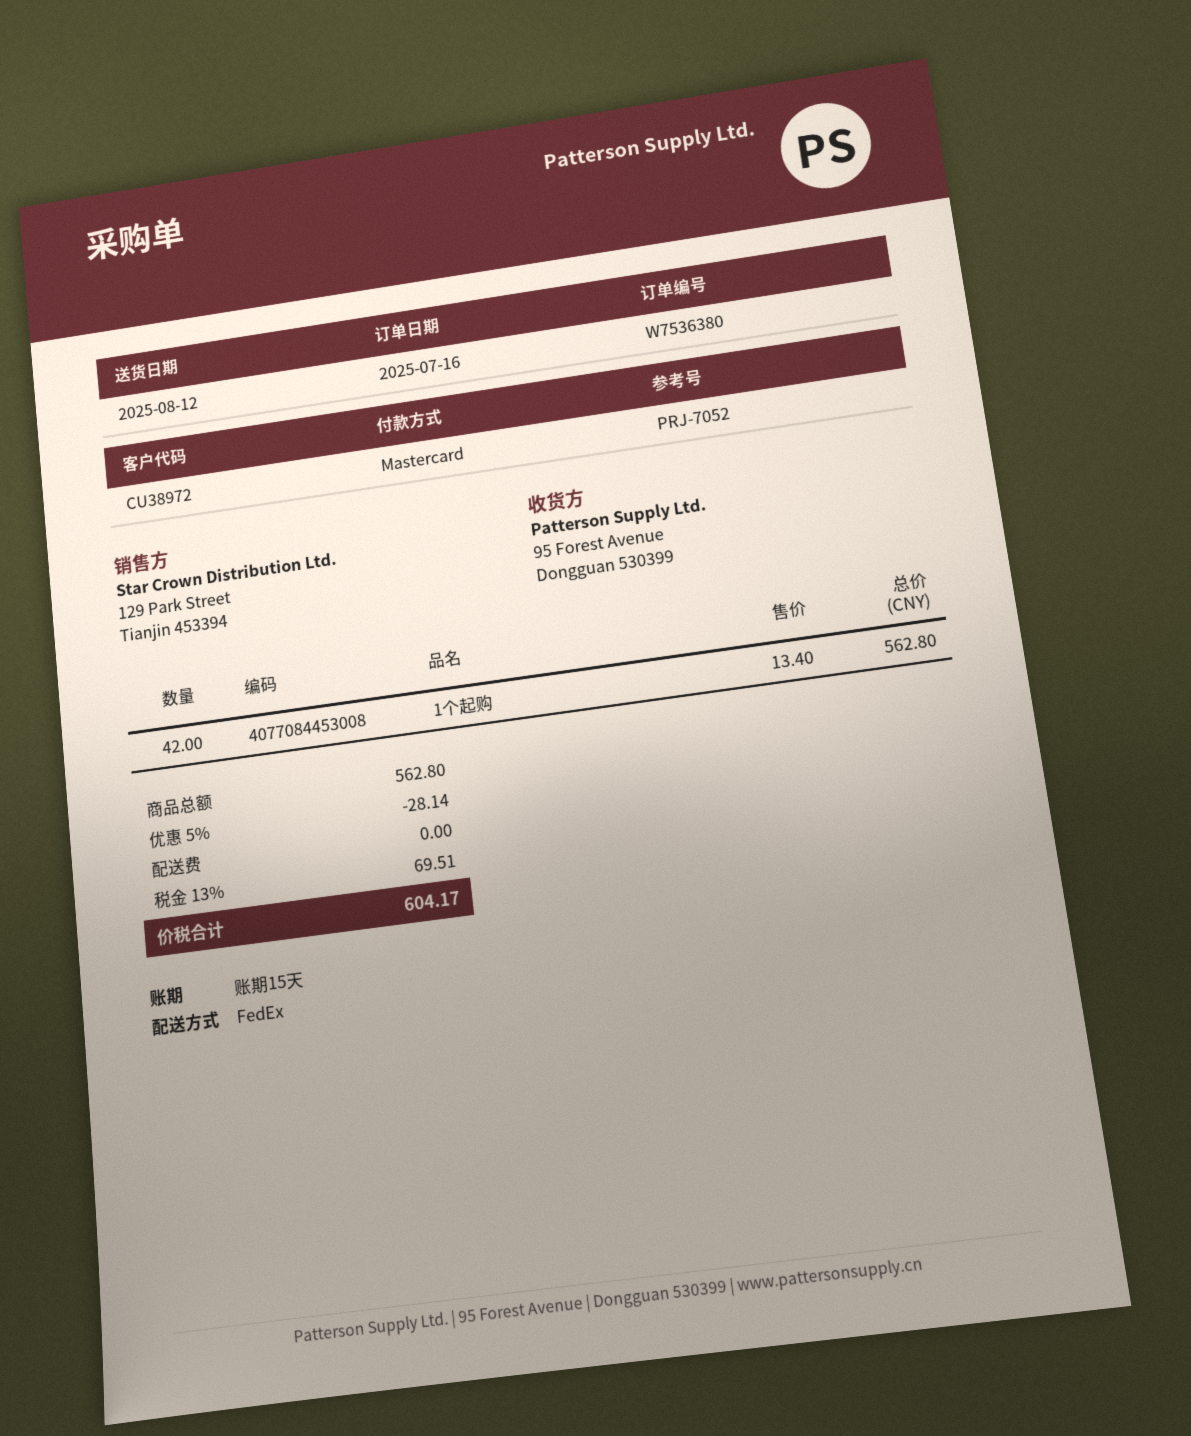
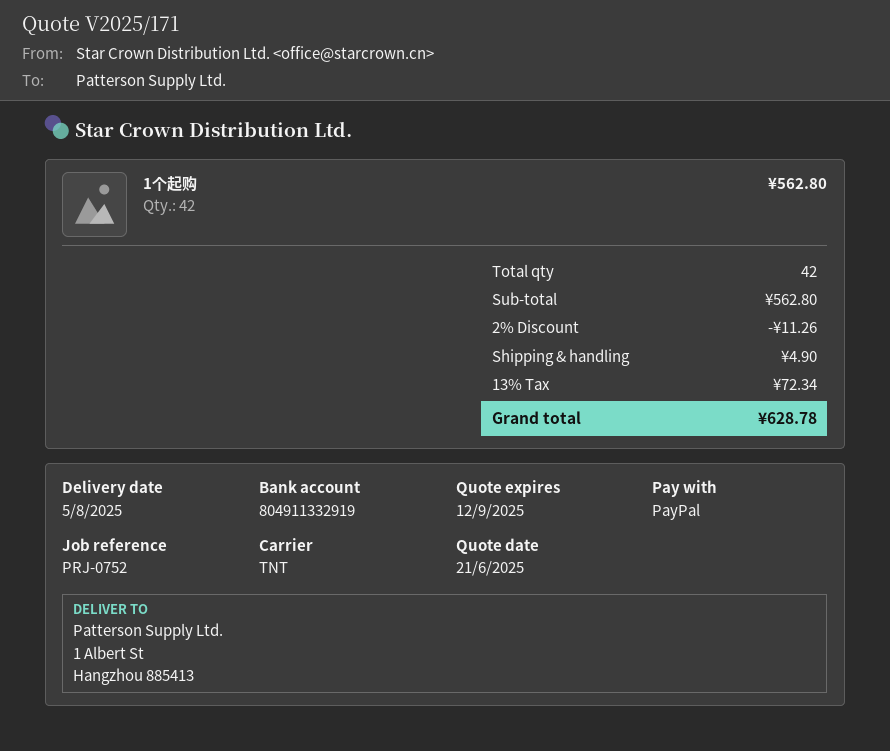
delivery date: 2025-08-12 -> 2025-08-05
reference: PRJ-7052 -> PRJ-0752
payment method: Mastercard -> PayPal
shipping method: FedEx -> TNT
ship to: 95 Forest Avenue, Dongguan 530399 -> 1 Albert St, Hangzhou 885413
discount: 5% = 28.14 -> 2% = 11.26
shipping: 0.00 -> 4.90
tax: 13% = 69.51 -> 13% = 72.34
total: 604.17 -> 628.78

